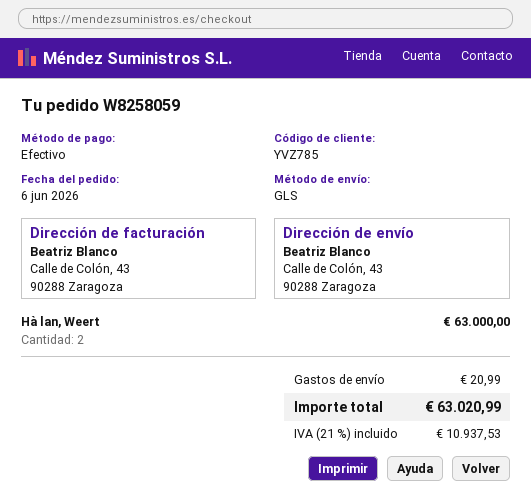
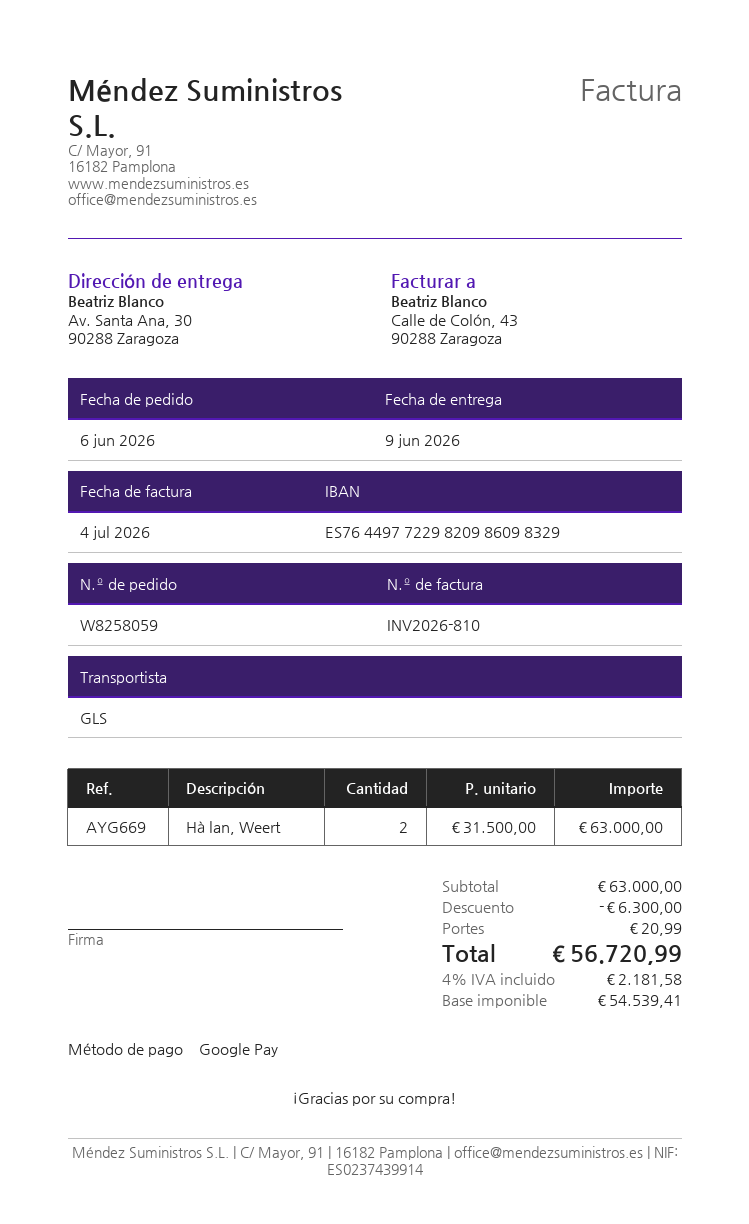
payment method: cash -> Google Pay
ship to: Calle de Colón, 43, 90288 Zaragoza -> Av. Santa Ana, 30, 90288 Zaragoza
discount: none -> 6300.00
tax: 21% = 10937.53 -> 4% = 2181.58
total: 63020.99 -> 56720.99

